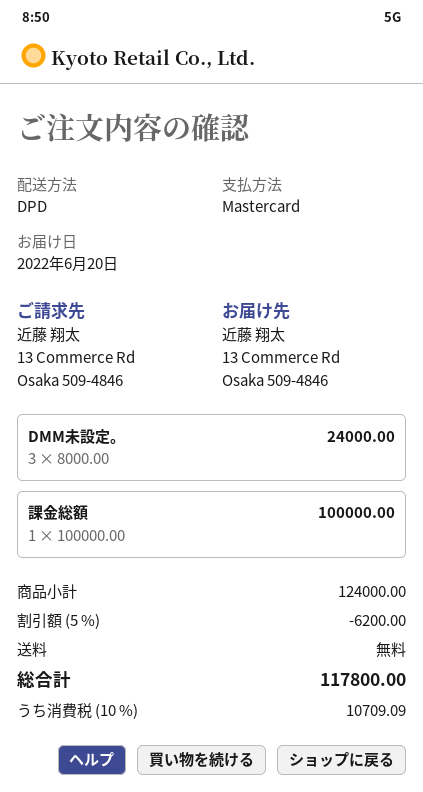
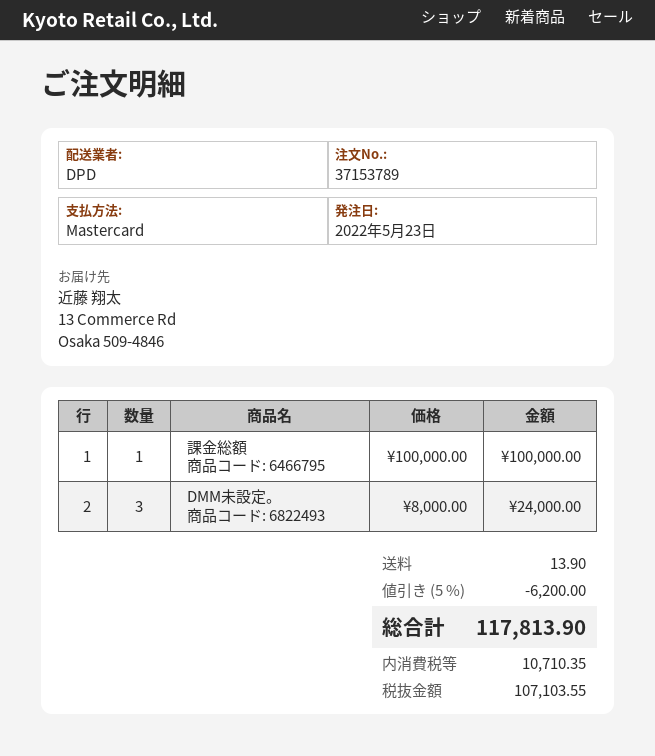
shipping: 0.00 -> 13.90
tax: 10709.09 -> 10710.35
total: 117800.00 -> 117813.90

